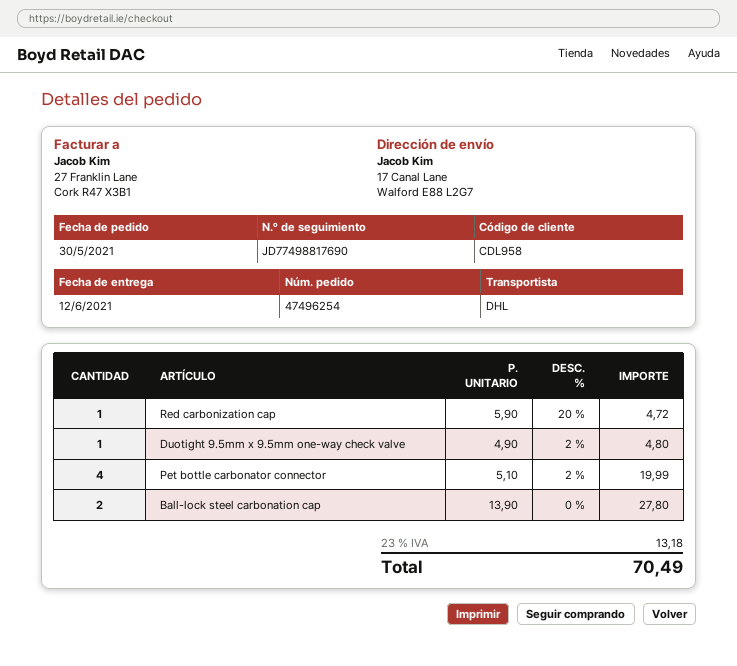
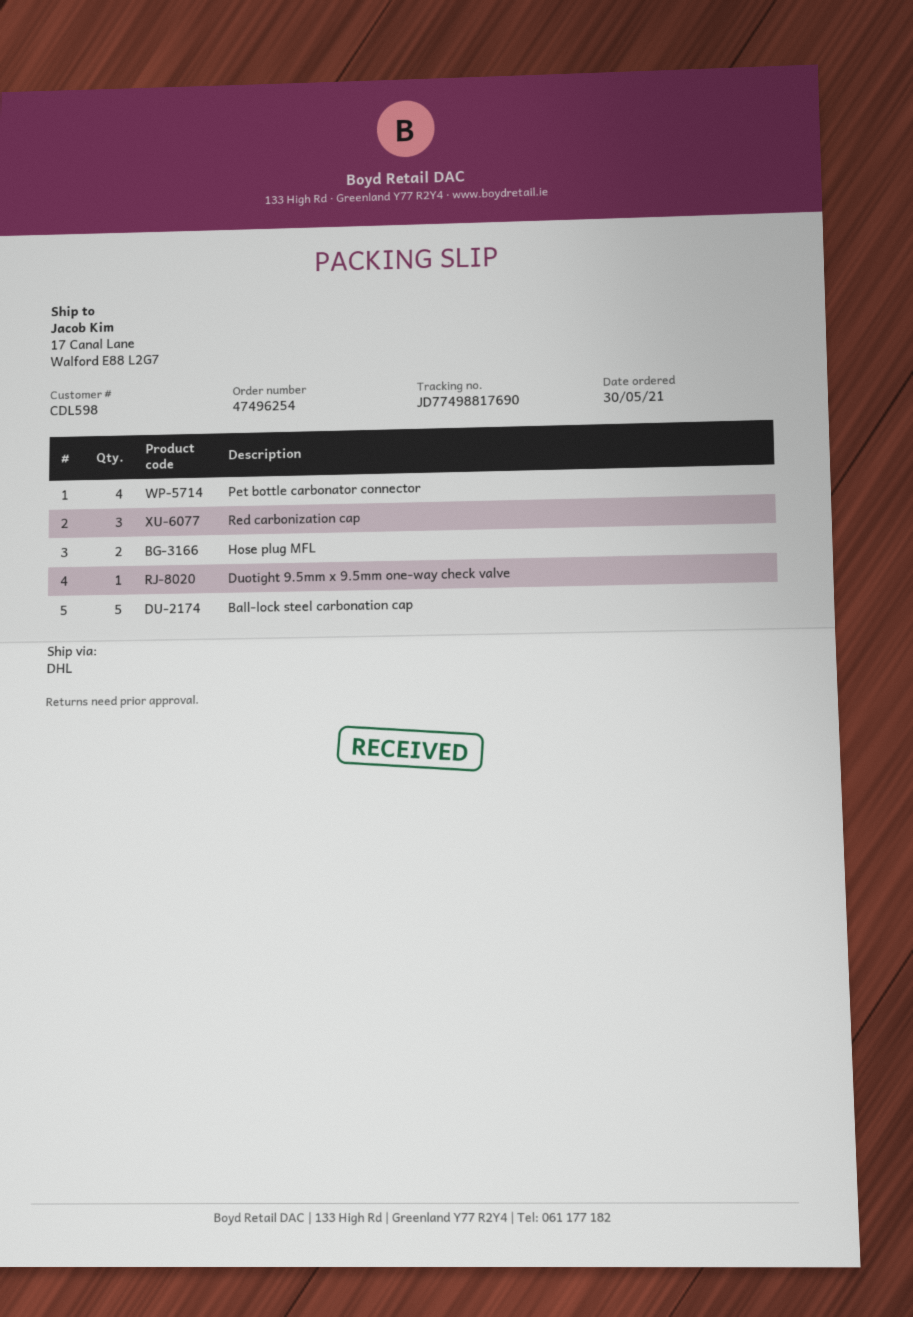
customer number: CDL958 -> CDL598
Red carbonization cap: 1 -> 3
Ball-lock steel carbonation cap: 2 -> 5
Hose plug MFL: none -> 2

